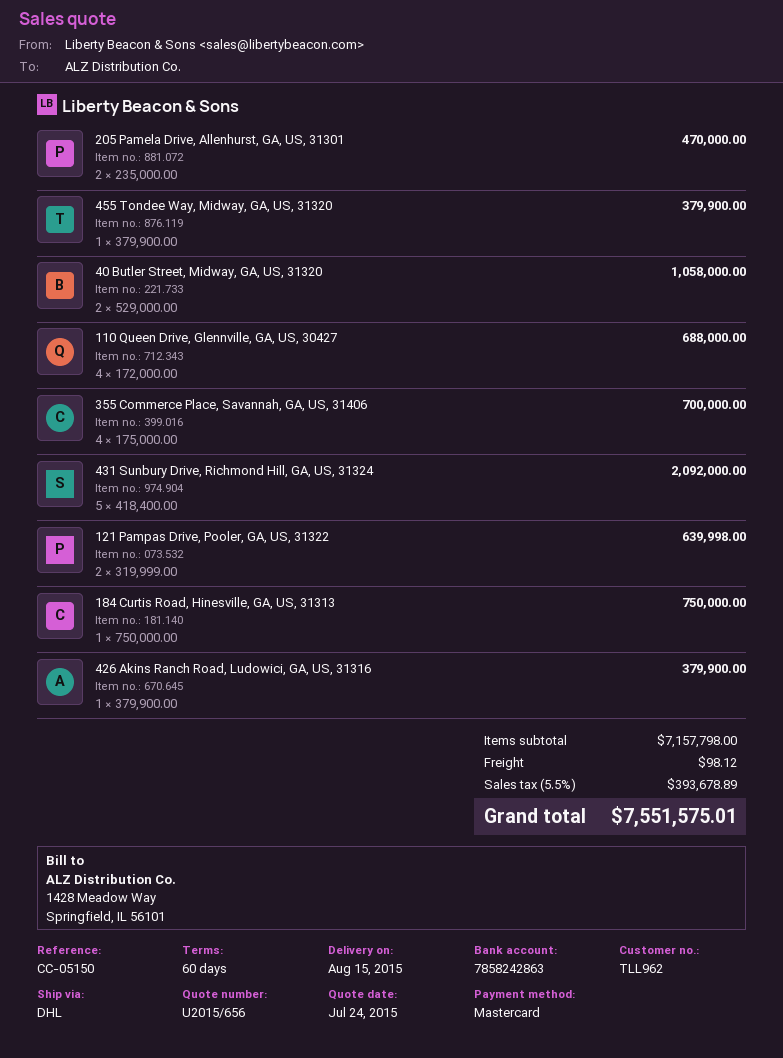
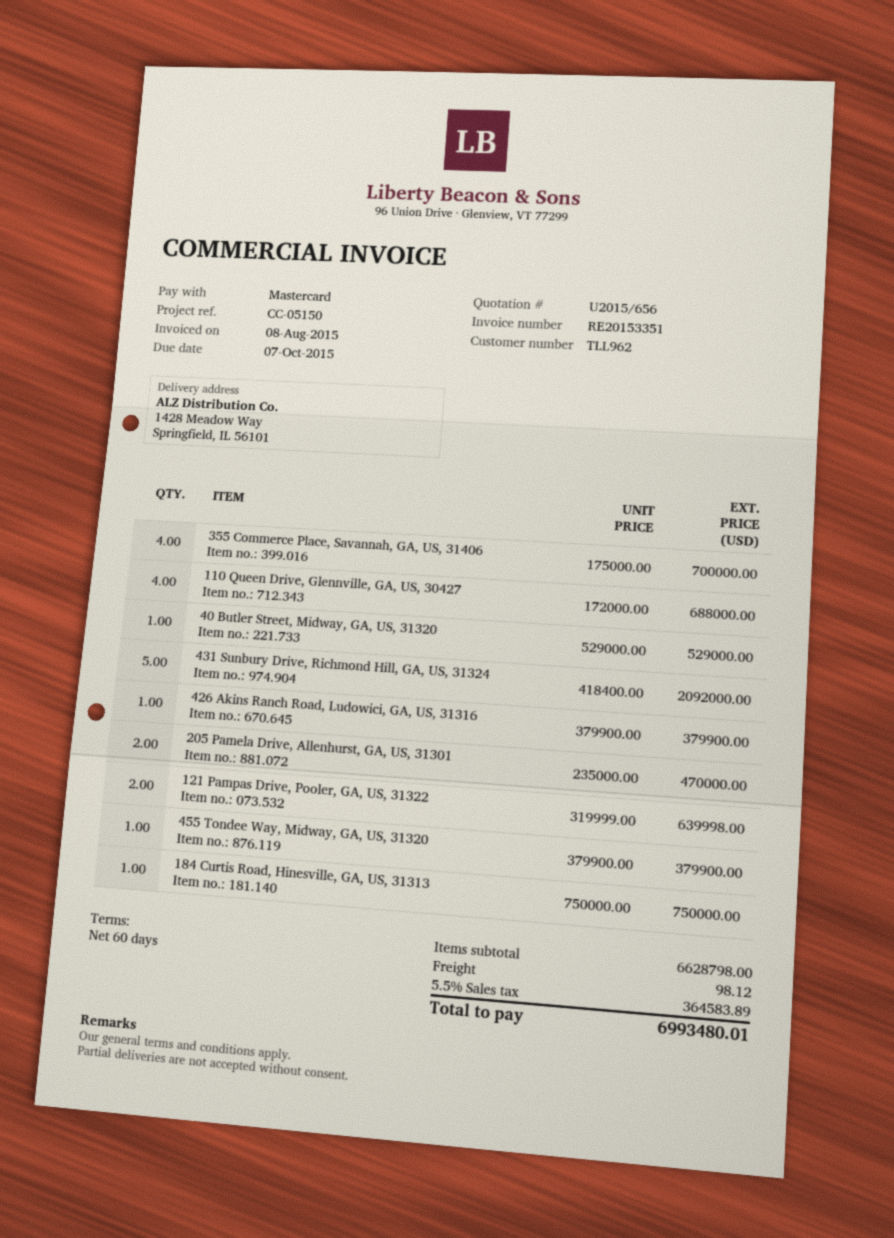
40 Butler Street, Midway, GA, US, 31320: 2 x 529000.00 = 1058000.00 -> 1 x 529000.00 = 529000.00
subtotal: 7157798.00 -> 6628798.00
tax: 5.5% = 393678.89 -> 5.5% = 364583.89
total: 7551575.01 -> 6993480.01

